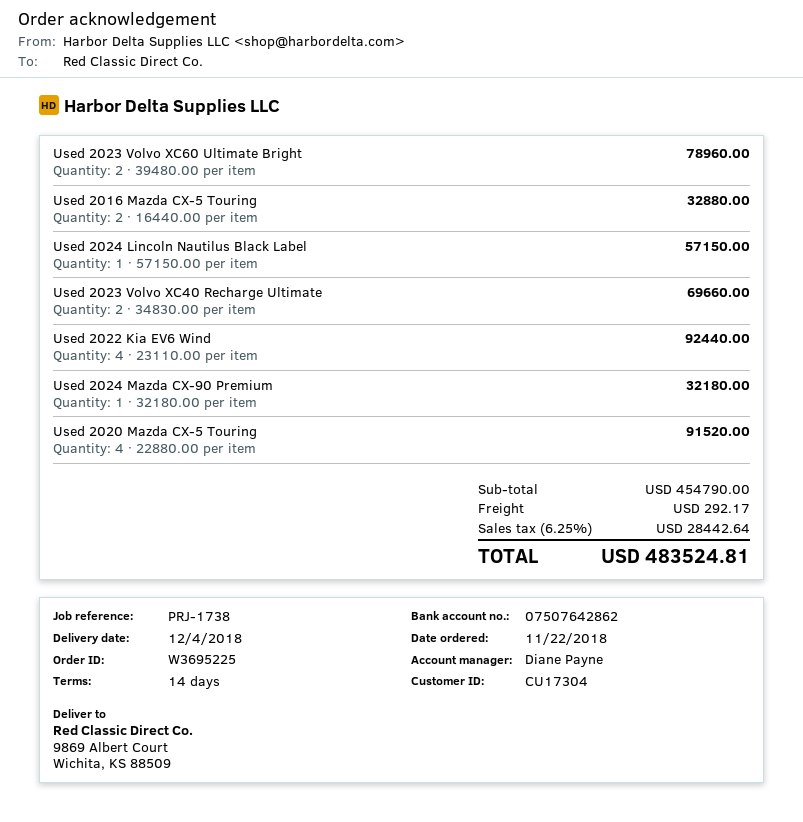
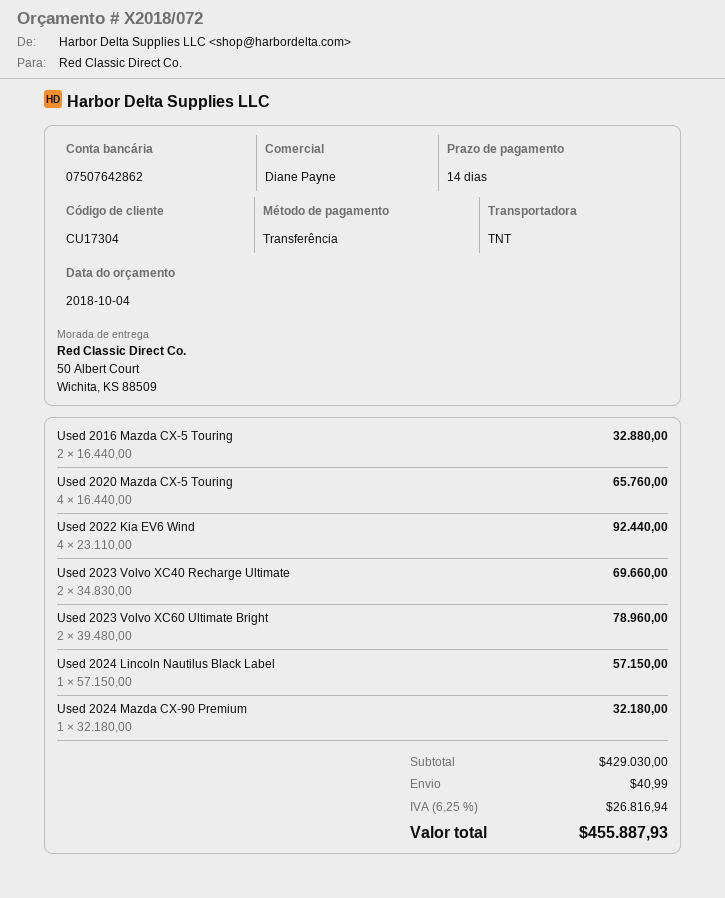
ship to: 9869 Albert Court, Wichita, KS 88509 -> 50 Albert Court, Wichita, KS 88509
Used 2020 Mazda CX-5 Touring: 4 x 22880.00 = 91520.00 -> 4 x 16440.00 = 65760.00
subtotal: 454790.00 -> 429030.00
shipping: 292.17 -> 40.99
tax: 6.25% = 28442.64 -> 6.25% = 26816.94
total: 483524.81 -> 455887.93

